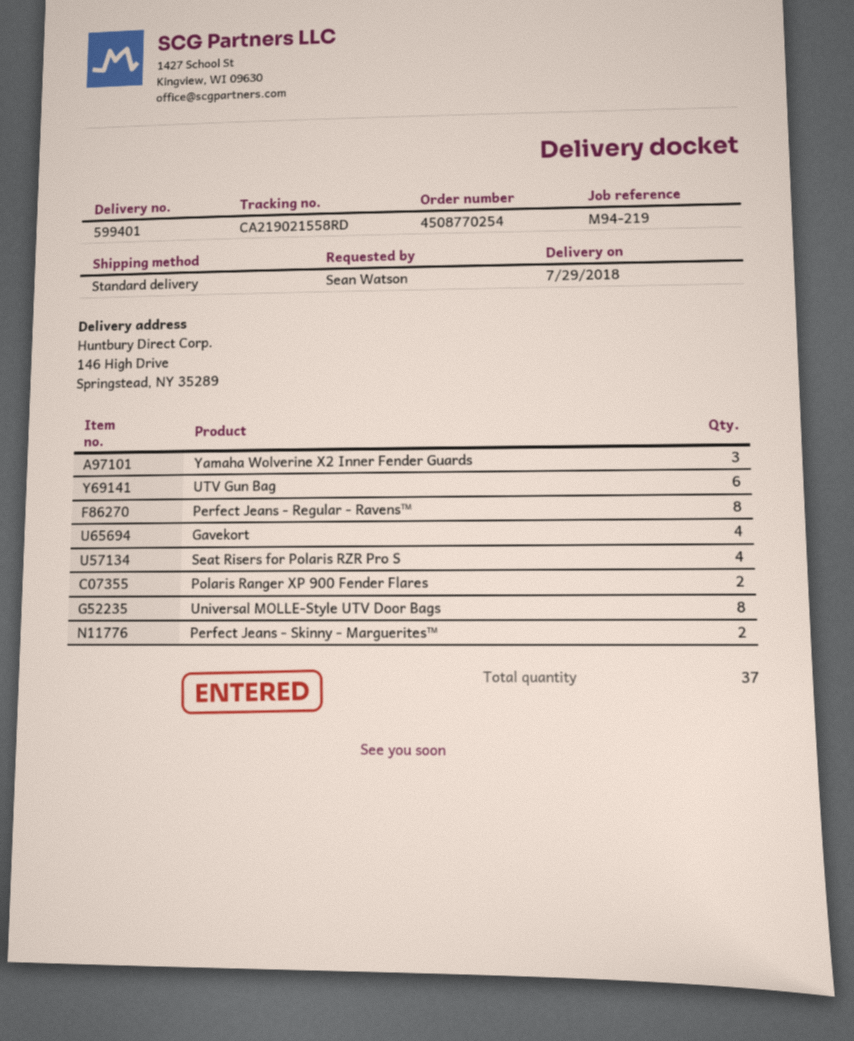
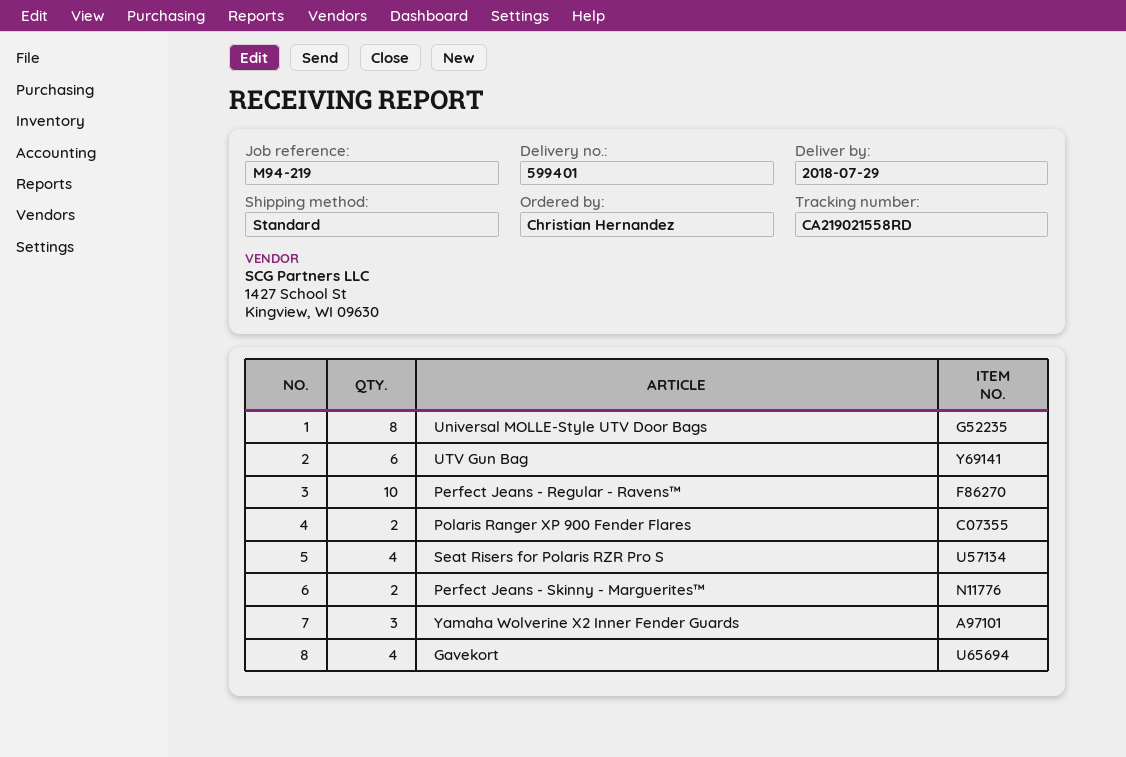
ordered by: Sean Watson -> Christian Hernandez
Perfect Jeans - Regular - Ravens™: 8 -> 10

